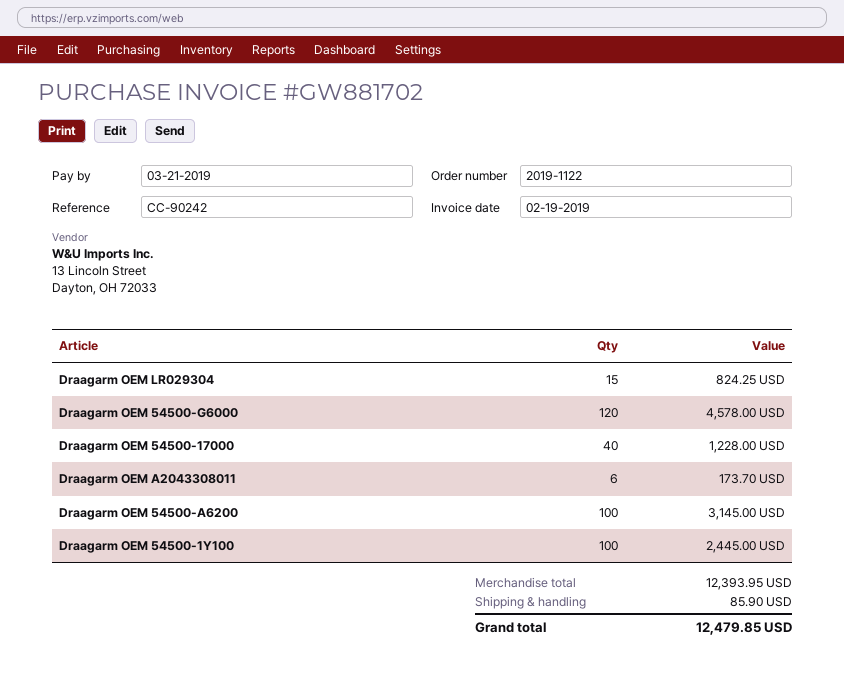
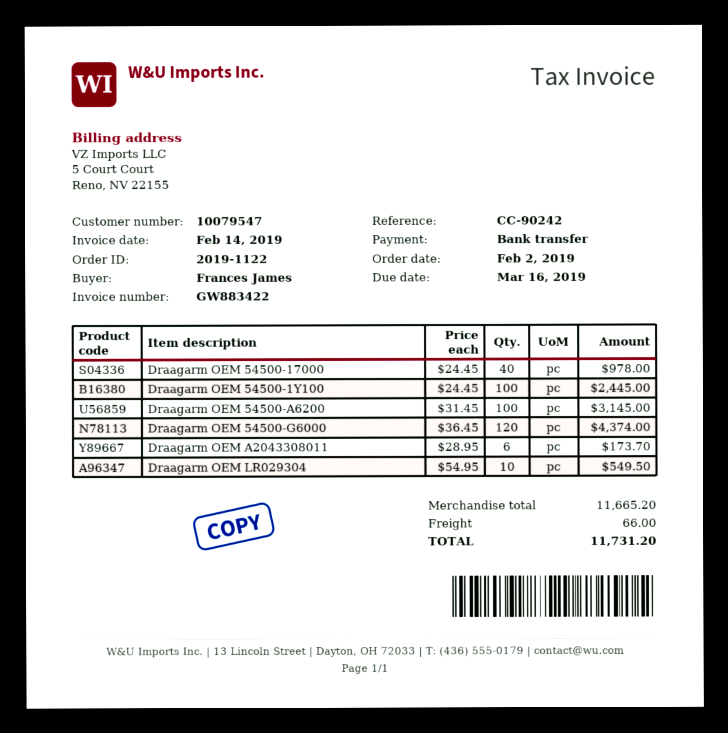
invoice number: GW881702 -> GW883422
invoice date: 2019-02-19 -> 2019-02-14
due date: 2019-03-21 -> 2019-03-16
Draagarm OEM LR029304: 15 for 824.25 -> 10 for 549.50
Draagarm OEM 54500-G6000: 120 for 4578.00 -> 120 for 4374.00
Draagarm OEM 54500-17000: 40 for 1228.00 -> 40 for 978.00
subtotal: 12393.95 -> 11665.20
shipping: 85.90 -> 66.00
total: 12479.85 -> 11731.20

